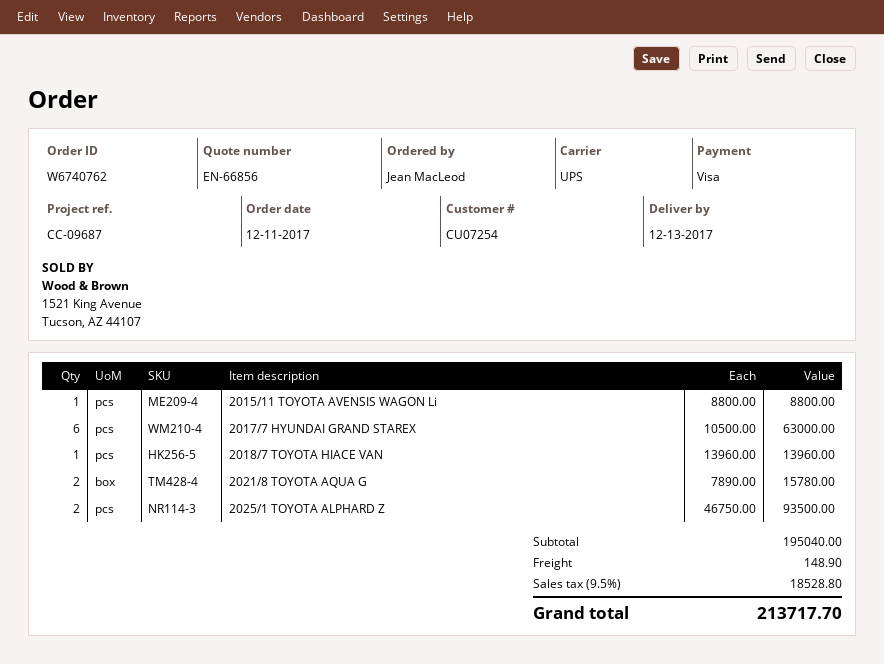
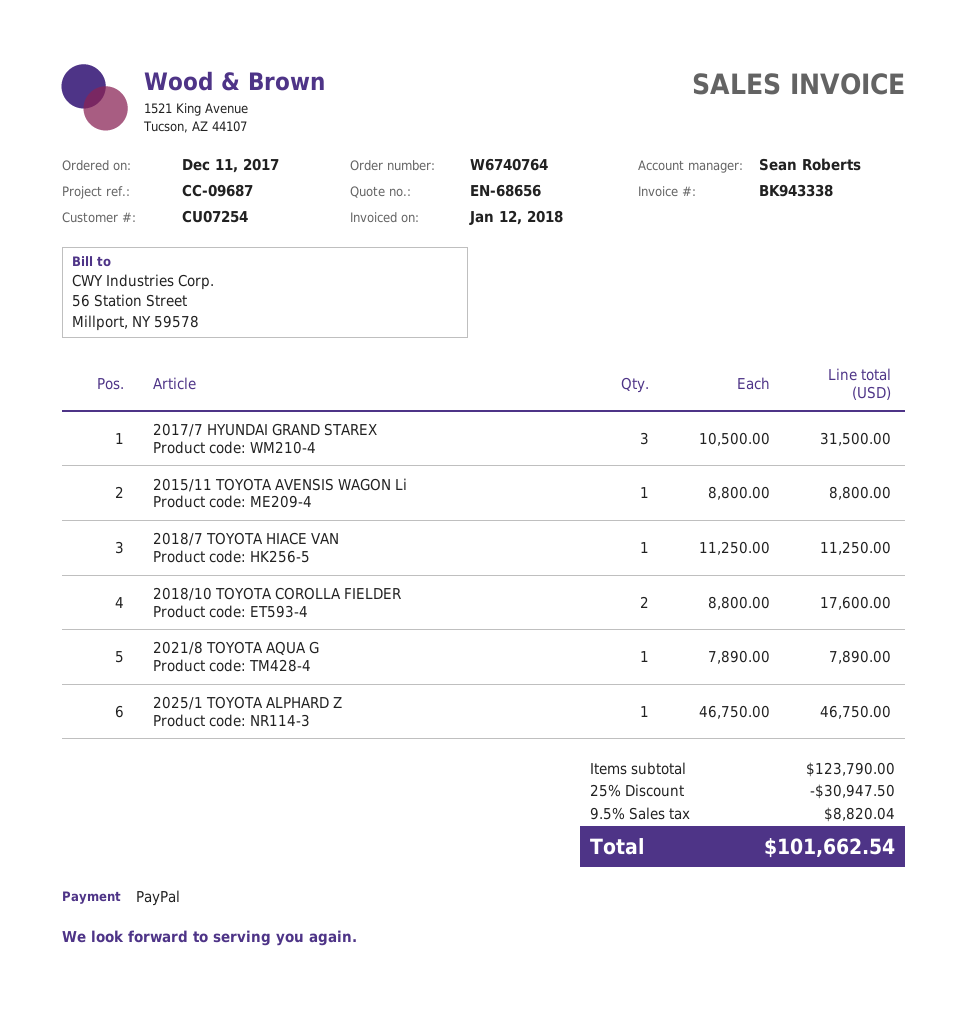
quote number: EN-66856 -> EN-68656
order number: W6740762 -> W6740764
payment method: Visa -> PayPal
2017/7 HYUNDAI GRAND STAREX: 6 x 10500.00 = 63000.00 -> 3 x 10500.00 = 31500.00
2018/7 TOYOTA HIACE VAN: 1 x 13960.00 = 13960.00 -> 1 x 11250.00 = 11250.00
2021/8 TOYOTA AQUA G: 2 x 7890.00 = 15780.00 -> 1 x 7890.00 = 7890.00
2025/1 TOYOTA ALPHARD Z: 2 x 46750.00 = 93500.00 -> 1 x 46750.00 = 46750.00
2018/10 TOYOTA COROLLA FIELDER: none -> 2 x 8800.00 = 17600.00
subtotal: 195040.00 -> 123790.00
discount: none -> 25% = 30947.50
shipping: 148.90 -> none
tax: 9.5% = 18528.80 -> 9.5% = 8820.04
total: 213717.70 -> 101662.54

